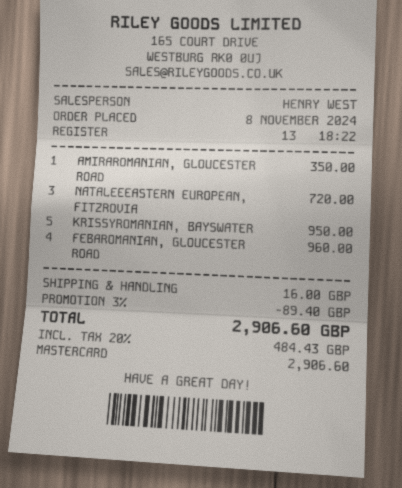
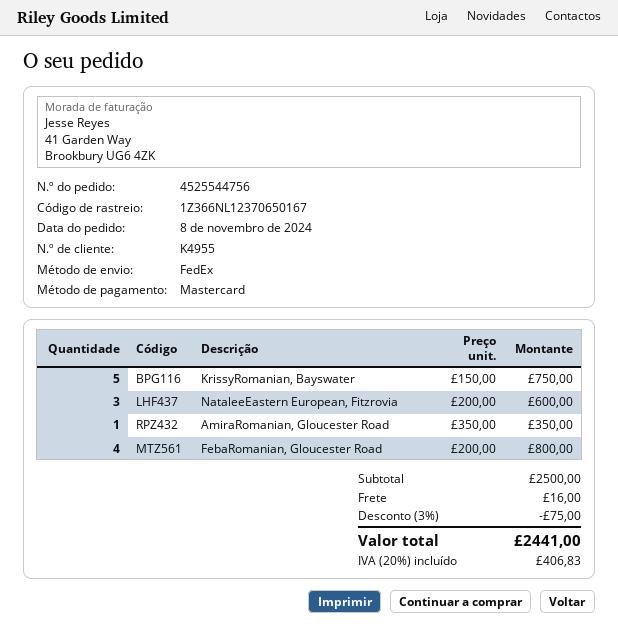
NATALEEEASTERN EUROPEAN, FITZROVIA: 3 for 720.00 -> 3 for 600.00
KRISSYROMANIAN, BAYSWATER: 5 for 950.00 -> 5 for 750.00
FEBAROMANIAN, GLOUCESTER ROAD: 4 for 960.00 -> 4 for 800.00
discount: 3% = 89.40 -> 3% = 75.00
tax: 20% = 484.43 -> 20% = 406.83
total: 2906.60 -> 2441.00

